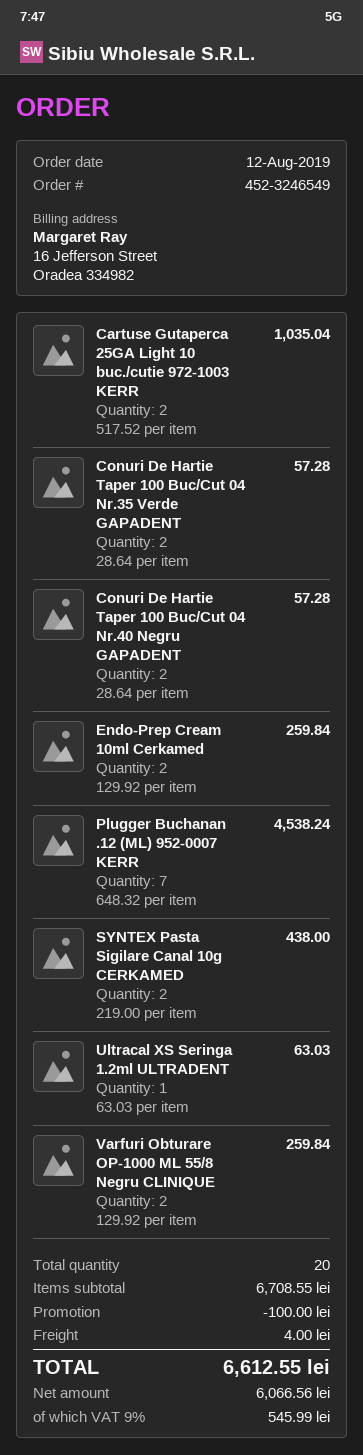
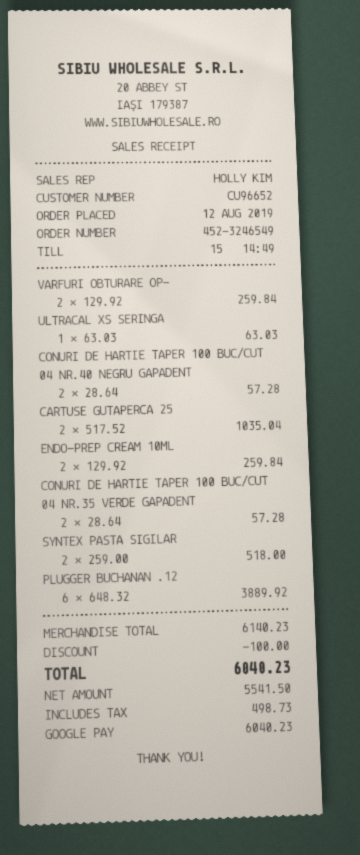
Plugger Buchanan .12 (ML) 952-0007 KERR: 7 x 648.32 = 4538.24 -> 6 x 648.32 = 3889.92
SYNTEX Pasta Sigilare Canal 10g CERKAMED: 2 x 219.00 = 438.00 -> 2 x 259.00 = 518.00
subtotal: 6708.55 -> 6140.23
shipping: 4.00 -> none
net: 6066.56 -> 5541.50
tax: 545.99 -> 498.73
total: 6612.55 -> 6040.23

